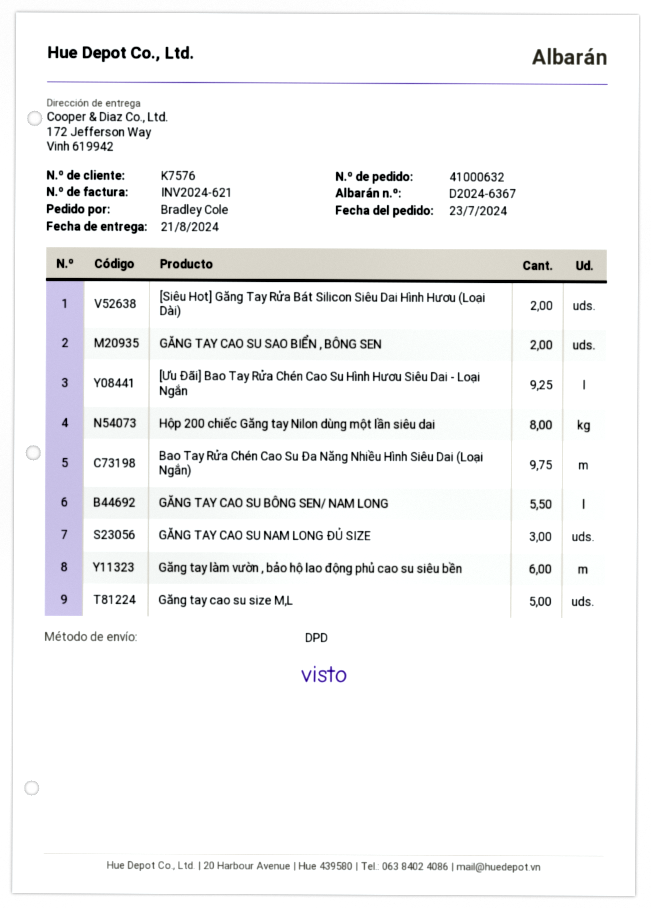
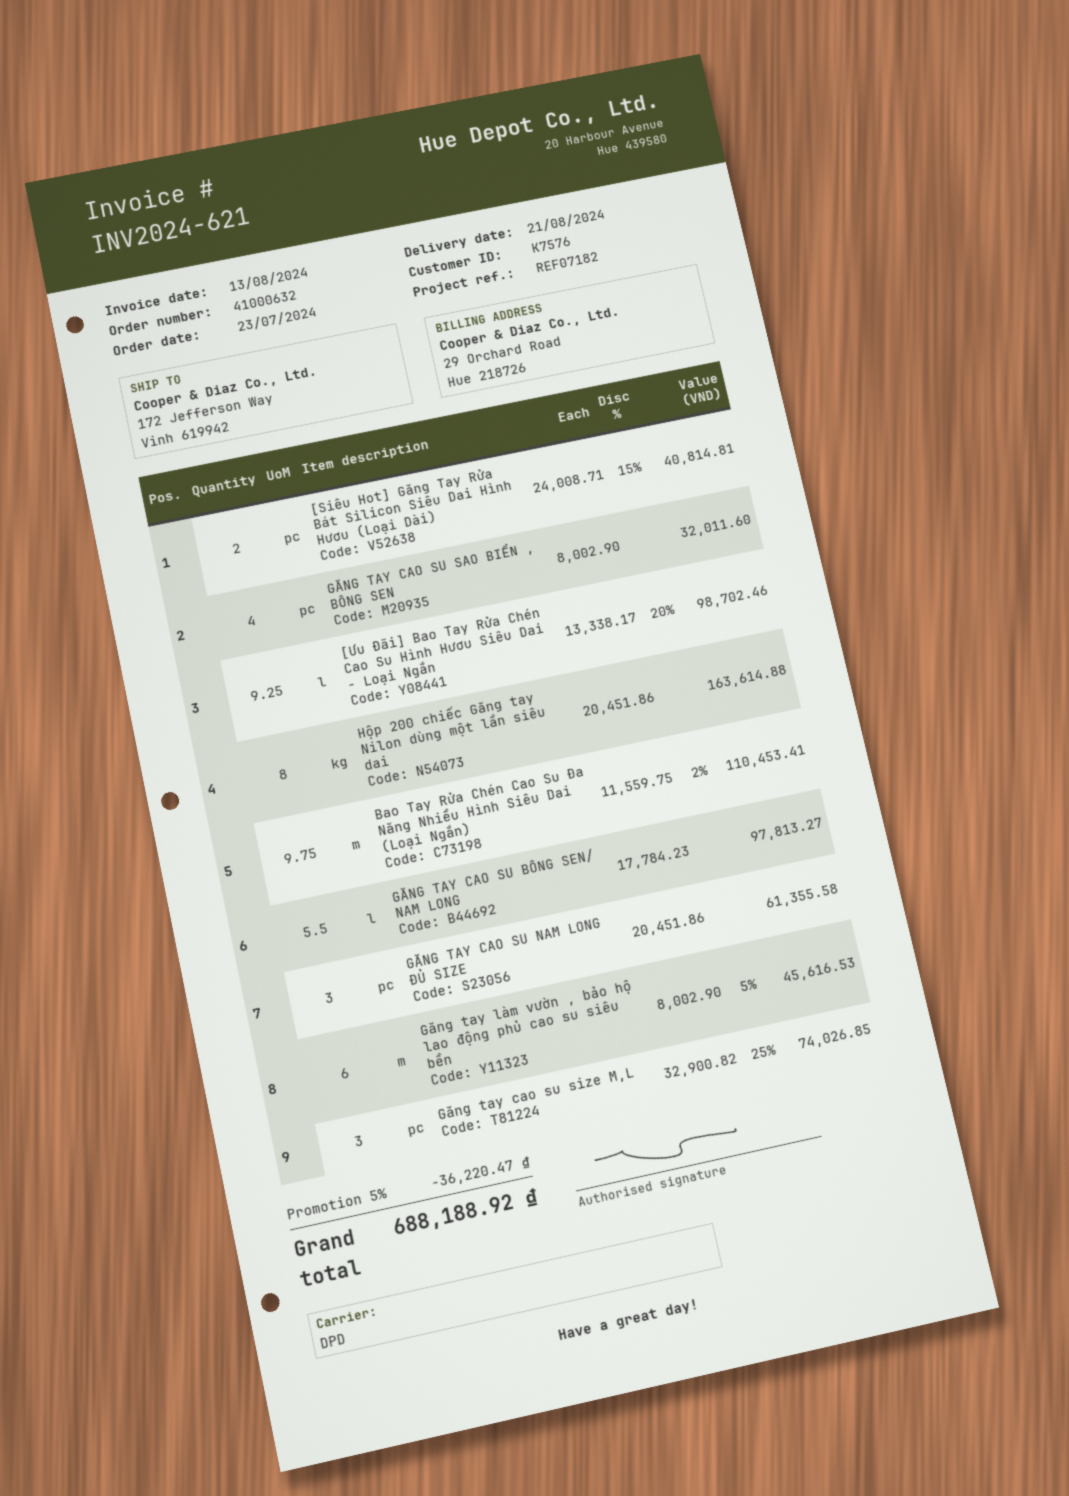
GĂNG TAY CAO SU SAO BIỂN , BÔNG SEN: 2 -> 4
Găng tay cao su size M,L: 5 -> 3

